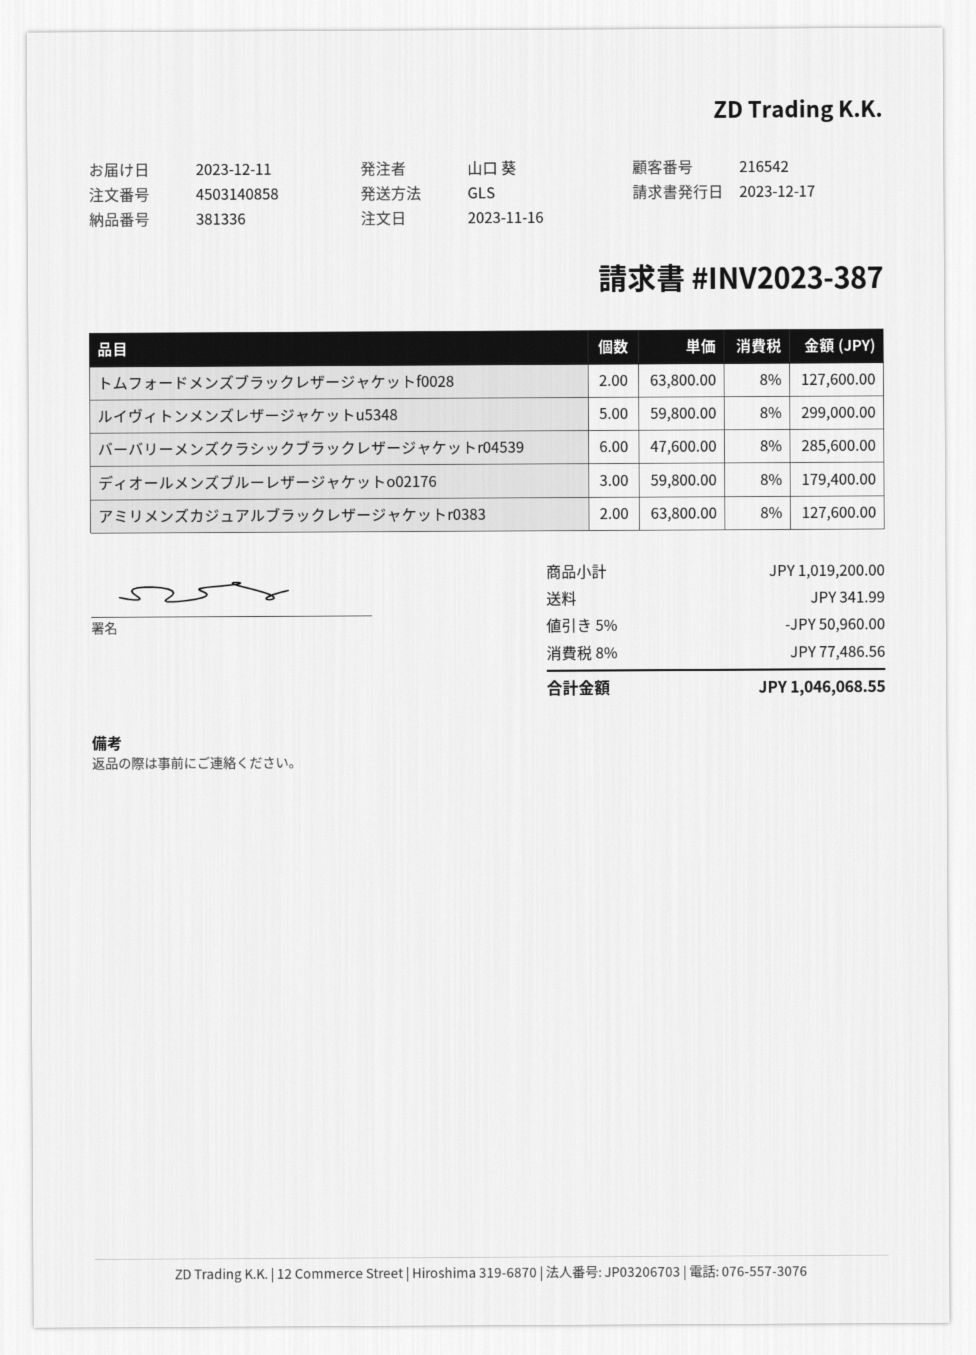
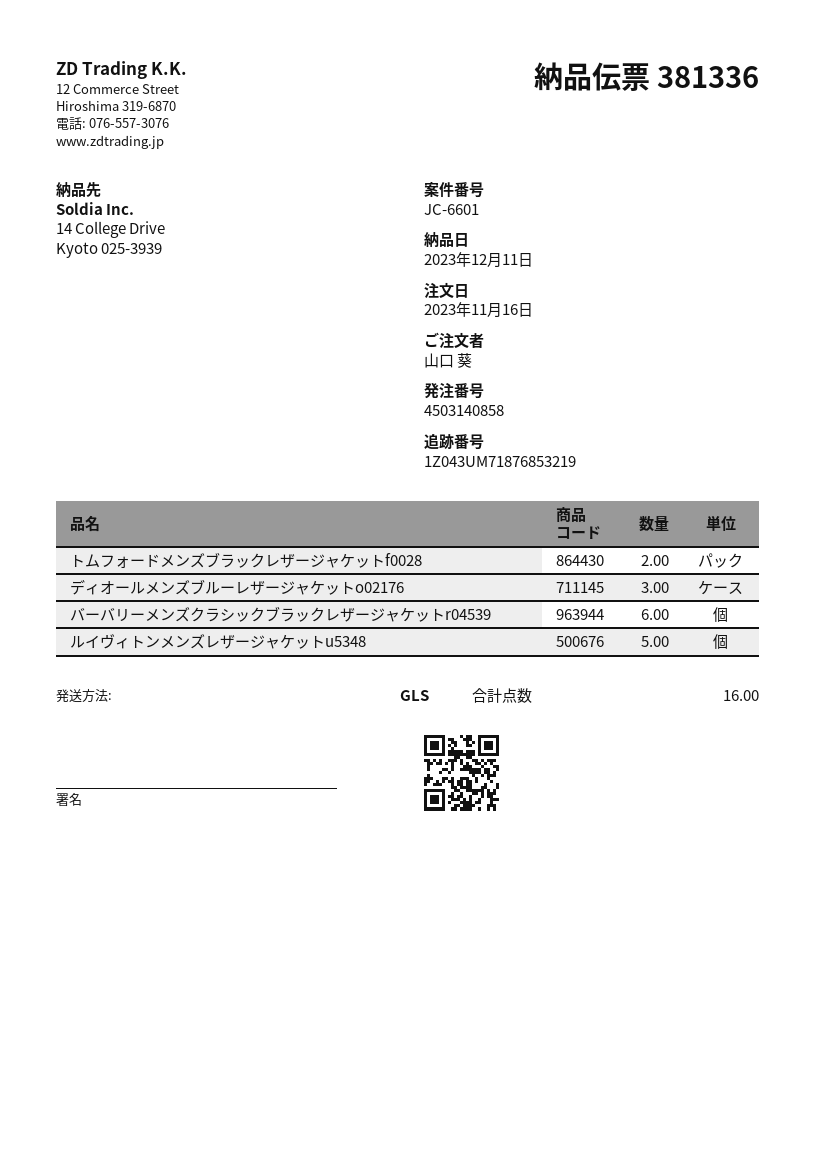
アミリメンズカジュアルブラックレザージャケットr0383: 2 -> none

